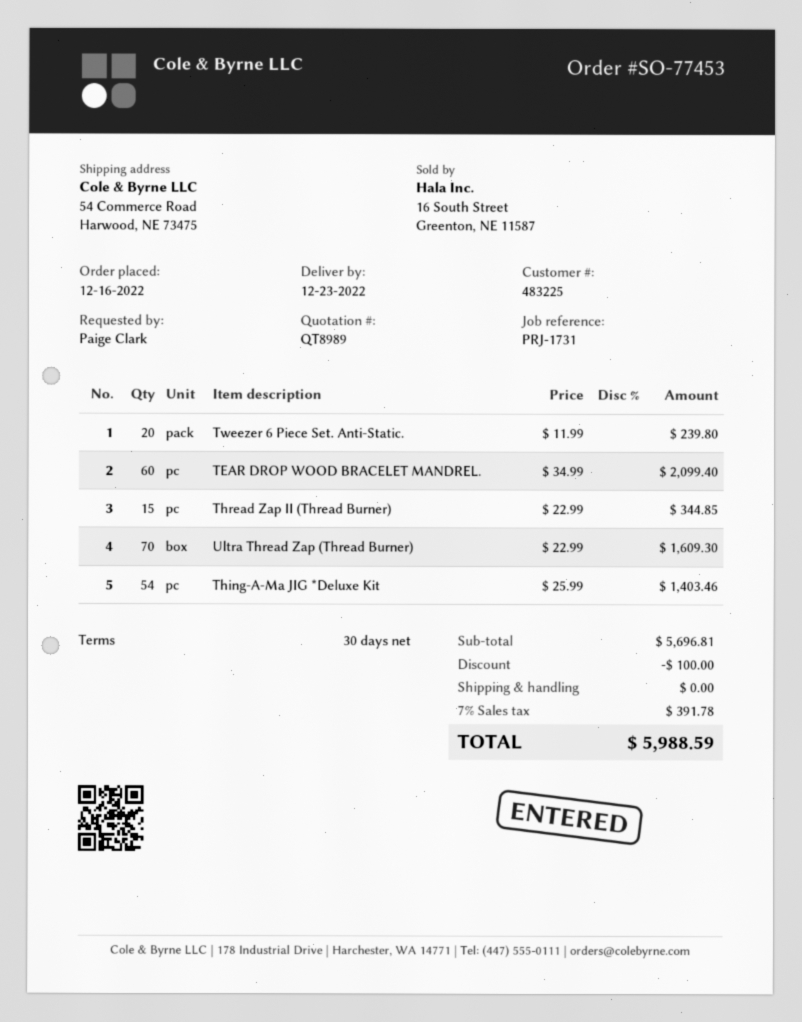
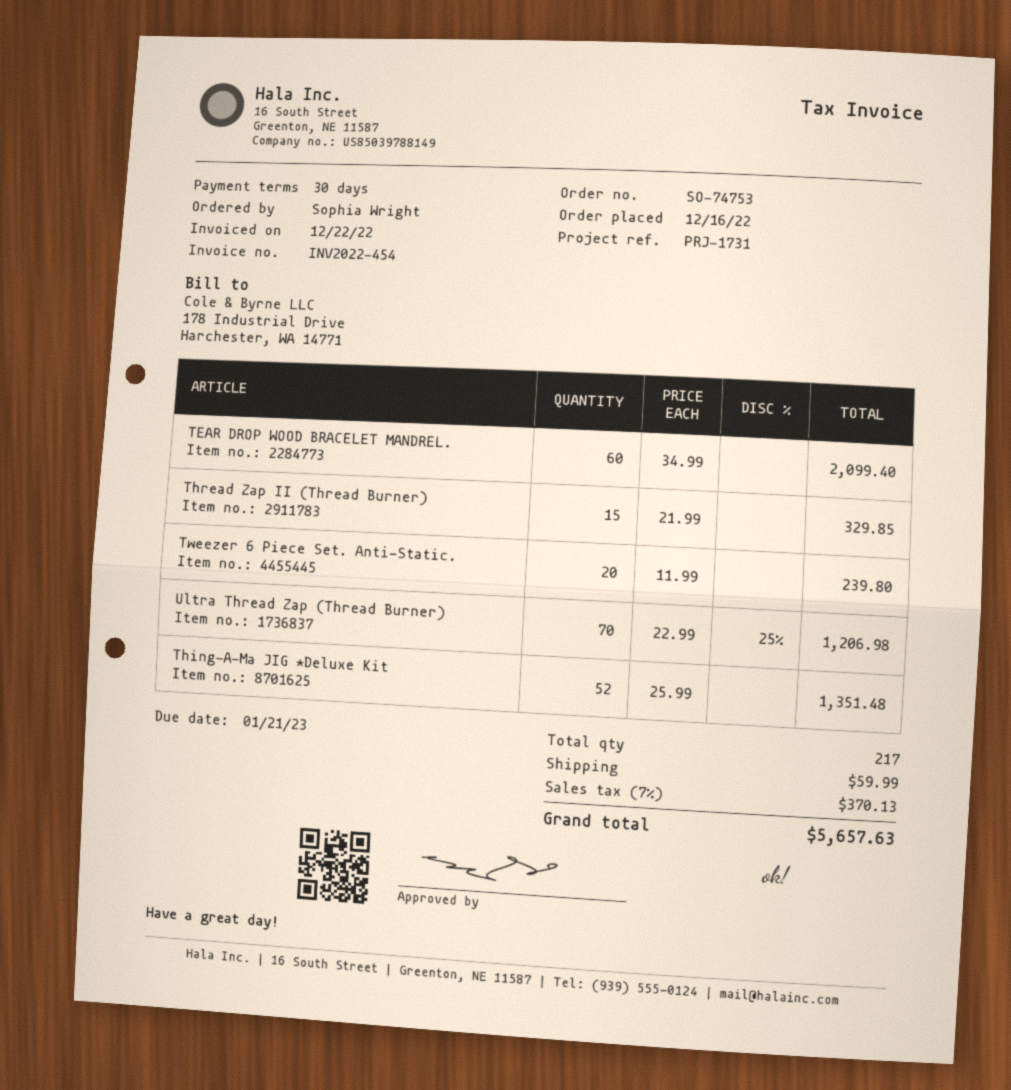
order number: SO-77453 -> SO-74753
ordered by: Paige Clark -> Sophia Wright
Thread Zap II (Thread Burner): 15 x 22.99 = 344.85 -> 15 x 21.99 = 329.85
Ultra Thread Zap (Thread Burner): 70 x 22.99 = 1609.30 -> 70 x 22.99 - 25% = 1206.98
Thing-A-Ma JIG *Deluxe Kit: 54 x 25.99 = 1403.46 -> 52 x 25.99 = 1351.48
discount: 100.00 -> none
shipping: 0.00 -> 59.99
tax: 7% = 391.78 -> 7% = 370.13
total: 5988.59 -> 5657.63

